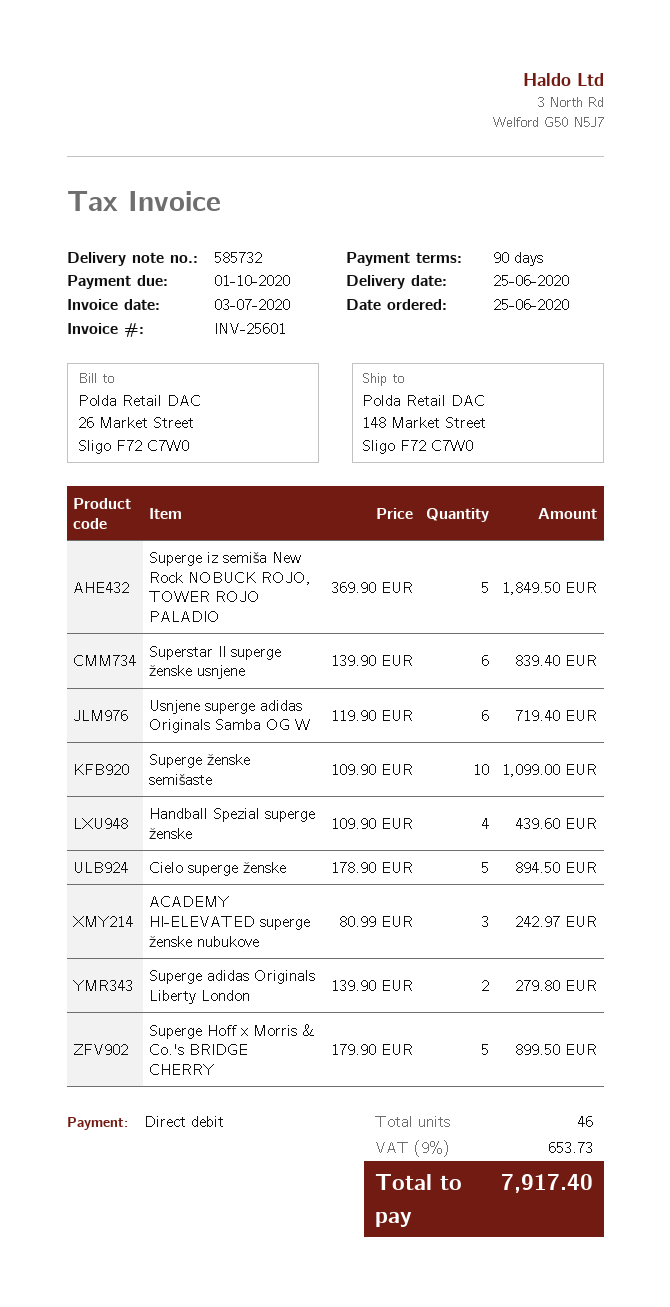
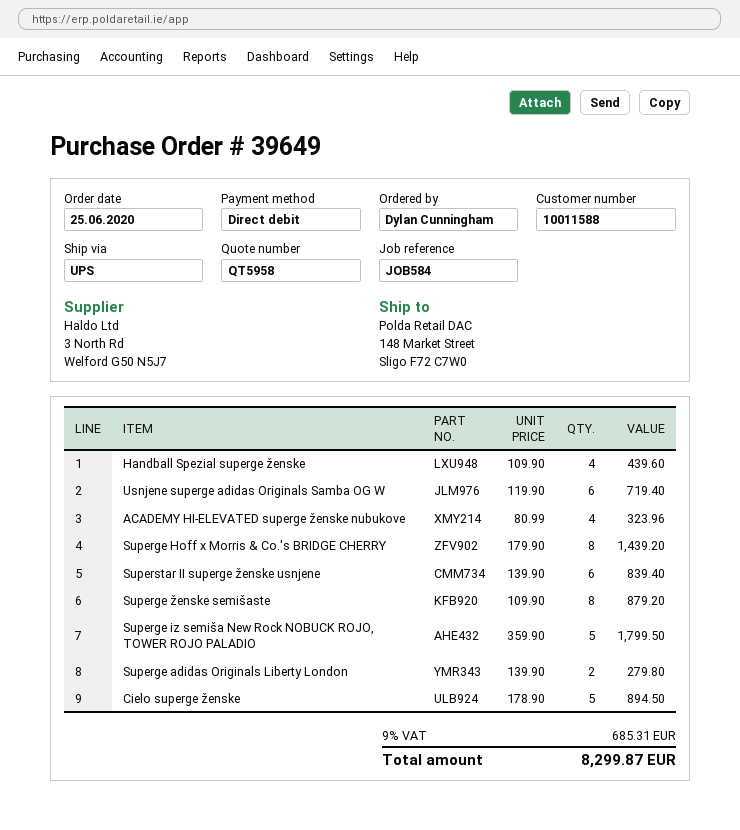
Superge iz semiša New Rock NOBUCK ROJO, TOWER ROJO PALADIO: 5 x 369.90 = 1849.50 -> 5 x 359.90 = 1799.50
Superge ženske semišaste: 10 x 109.90 = 1099.00 -> 8 x 109.90 = 879.20
ACADEMY HI-ELEVATED superge ženske nubukove: 3 x 80.99 = 242.97 -> 4 x 80.99 = 323.96
Superge Hoff x Morris & Co.'s BRIDGE CHERRY: 5 x 179.90 = 899.50 -> 8 x 179.90 = 1439.20
tax: 9% = 653.73 -> 9% = 685.31
total: 7917.40 -> 8299.87

